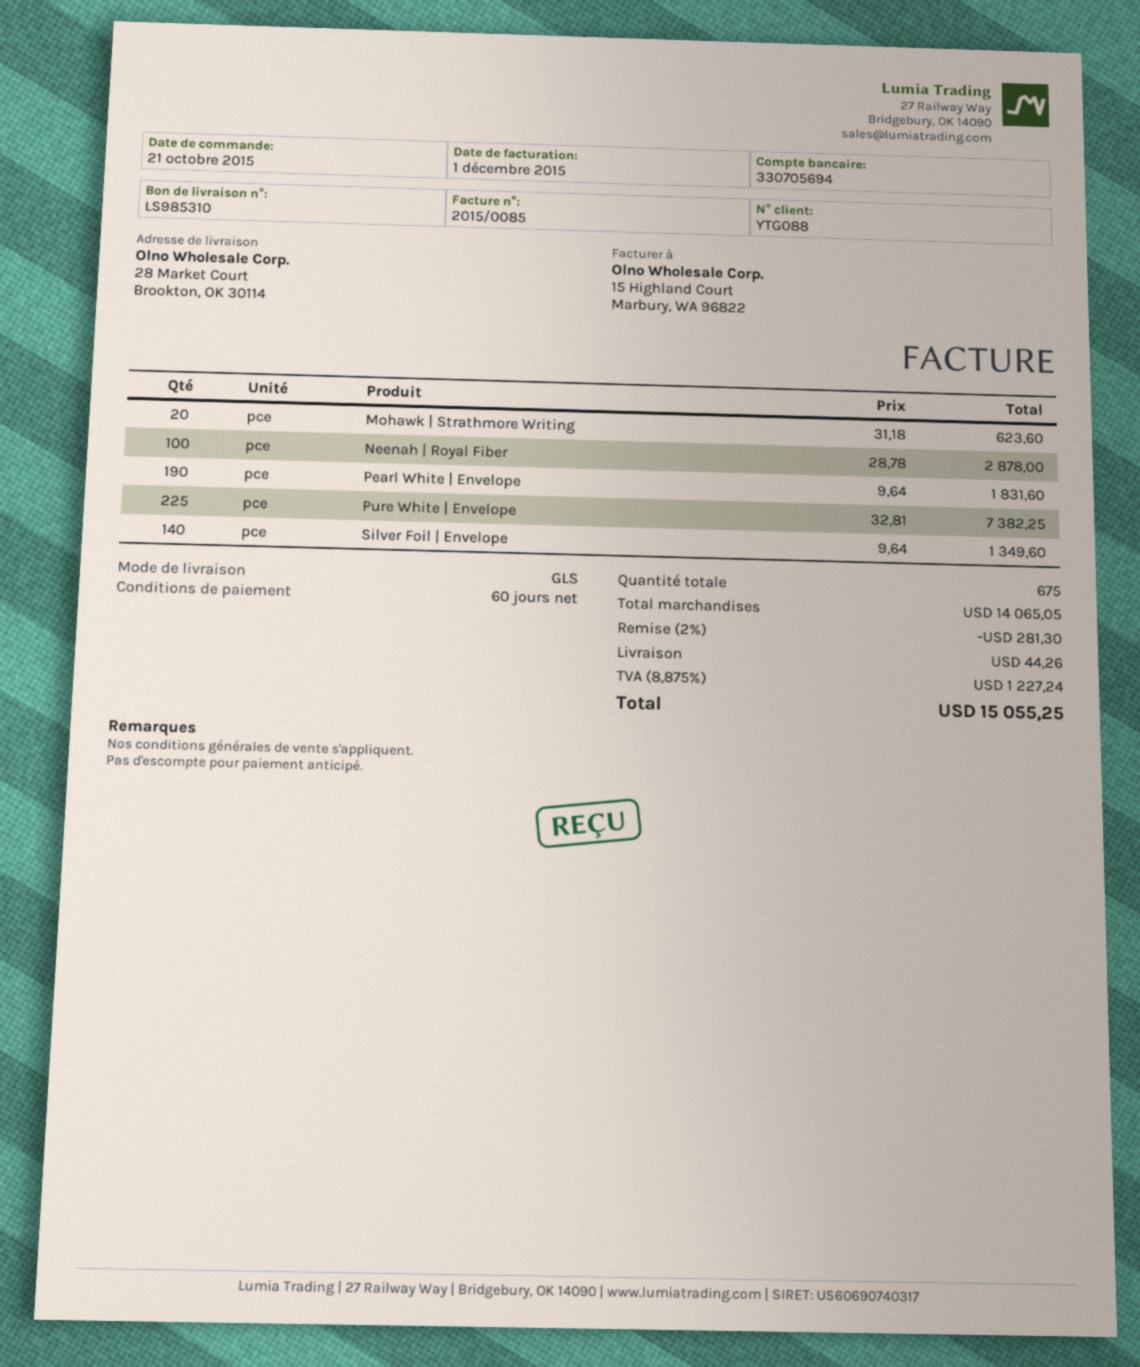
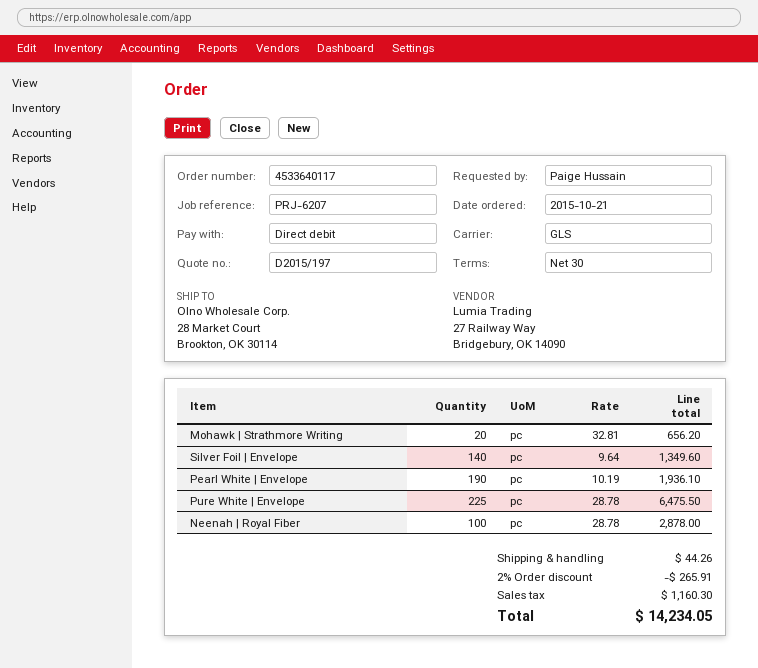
payment terms: 60 days -> 30 days
Mohawk | Strathmore Writing: 20 x 31.18 = 623.60 -> 20 x 32.81 = 656.20
Pearl White | Envelope: 190 x 9.64 = 1831.60 -> 190 x 10.19 = 1936.10
Pure White | Envelope: 225 x 32.81 = 7382.25 -> 225 x 28.78 = 6475.50
discount: 2% = 281.30 -> 2% = 265.91
tax: 1227.24 -> 1160.30
total: 15055.25 -> 14234.05

